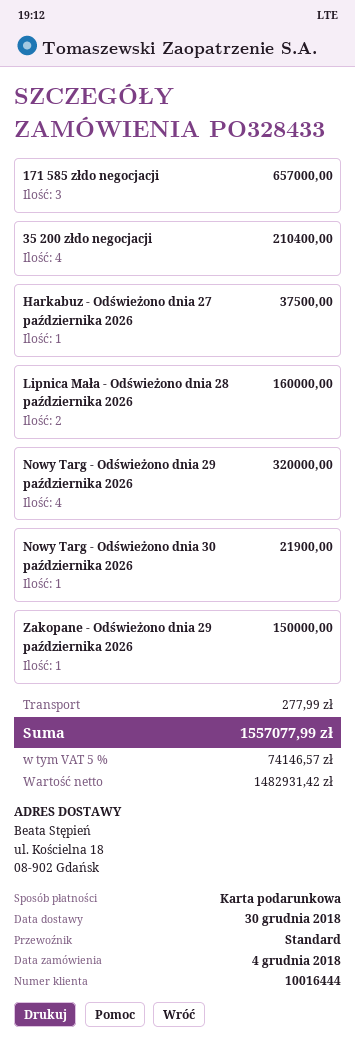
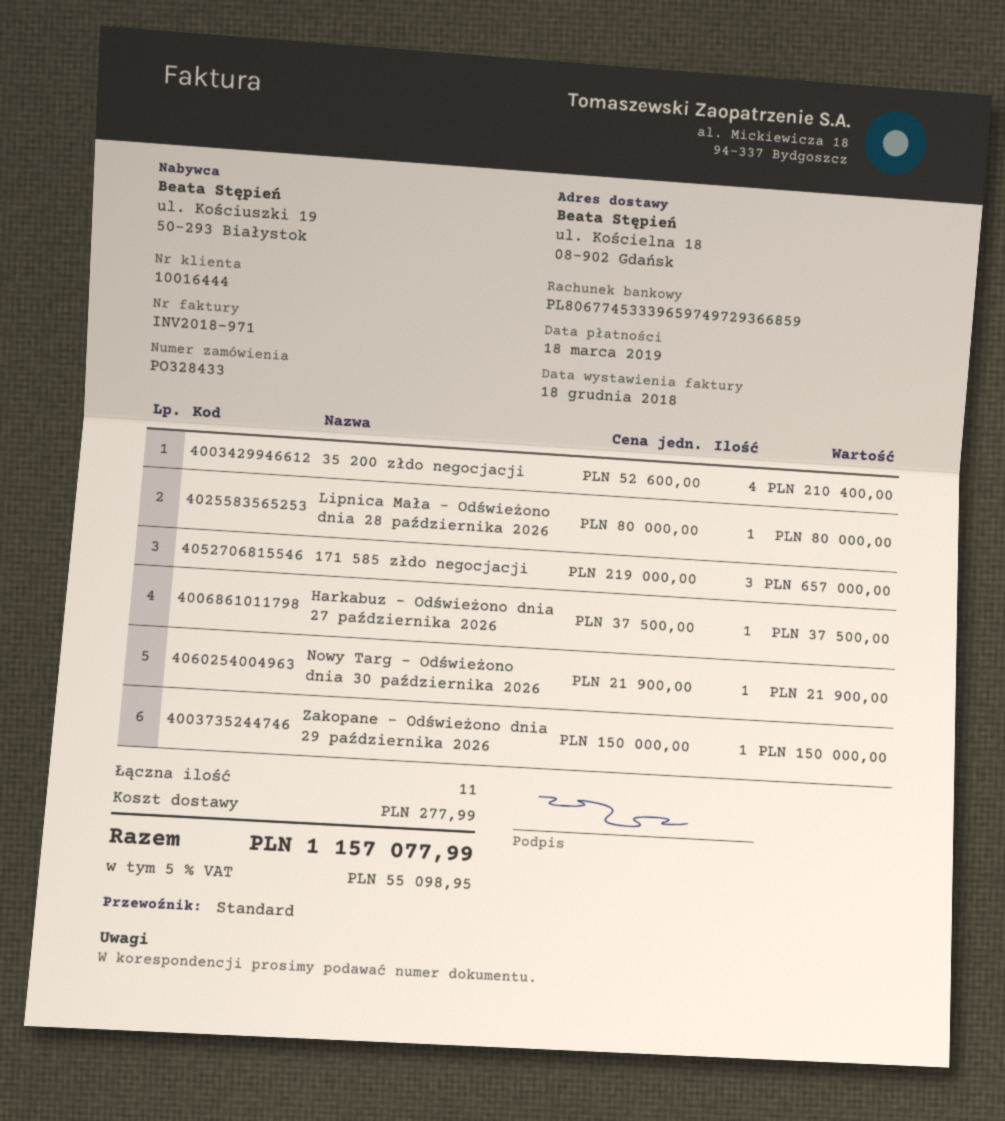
Lipnica Mała - Odświeżono dnia 28 października 2026: 2 for 160000.00 -> 1 for 80000.00
Nowy Targ - Odświeżono dnia 29 października 2026: 4 for 320000.00 -> none
tax: 5% = 74146.57 -> 5% = 55098.95
total: 1557077.99 -> 1157077.99

